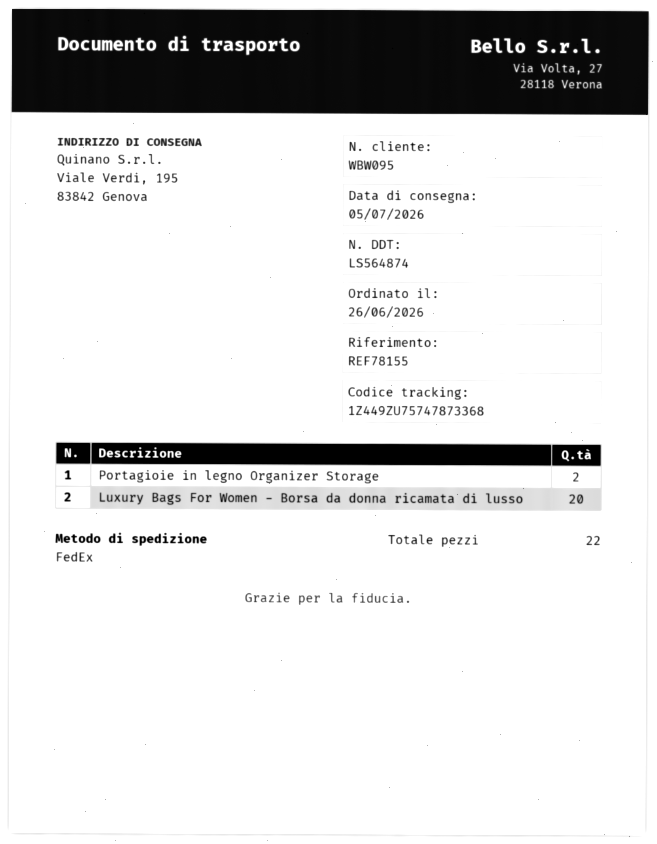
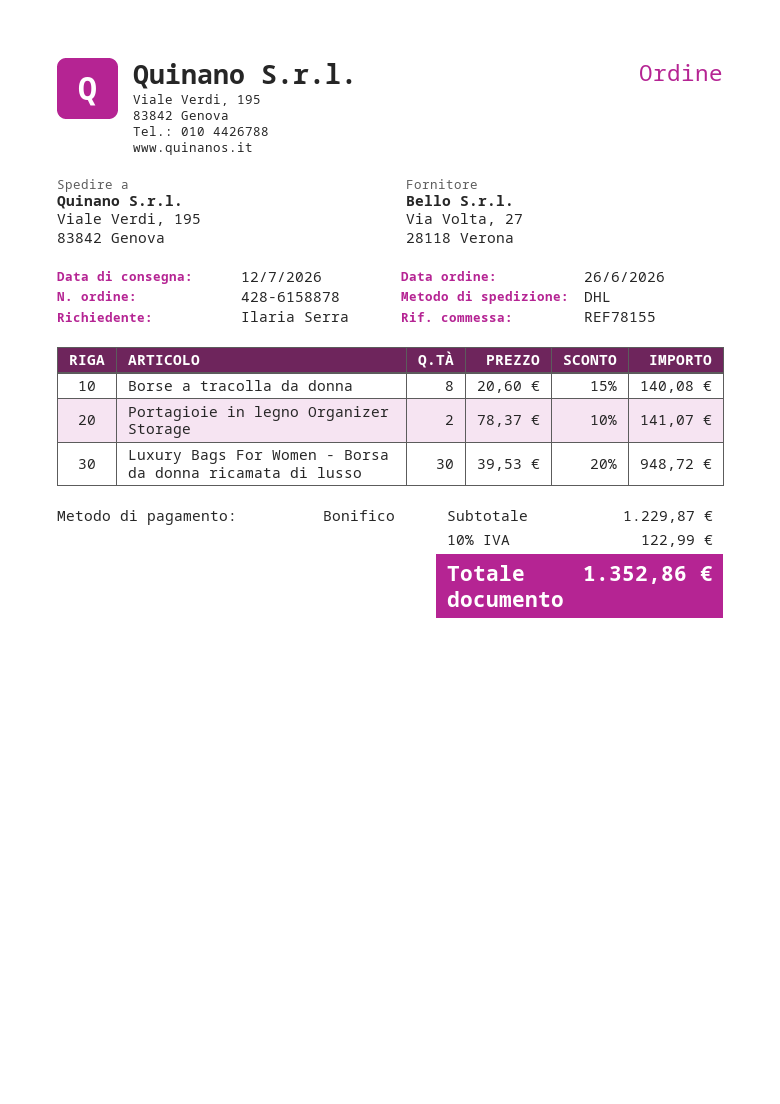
delivery date: 2026-07-05 -> 2026-07-12
shipping method: FedEx -> DHL
Luxury Bags For Women - Borsa da donna ricamata di lusso: 20 -> 30
Borse a tracolla da donna: none -> 8

